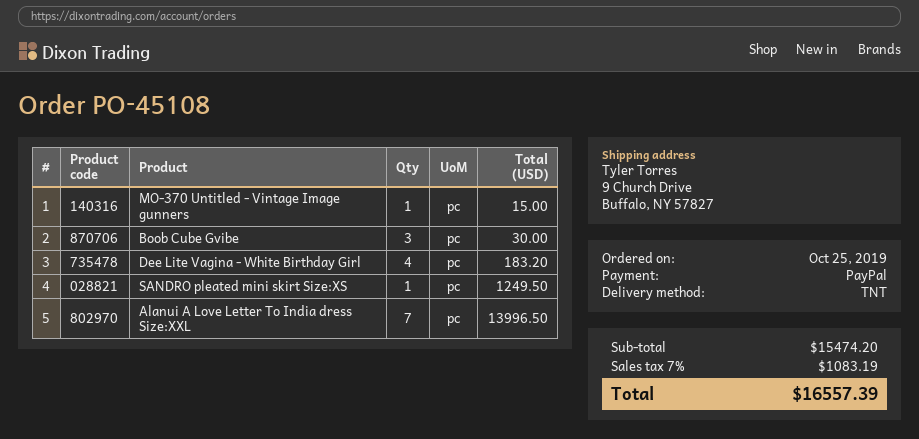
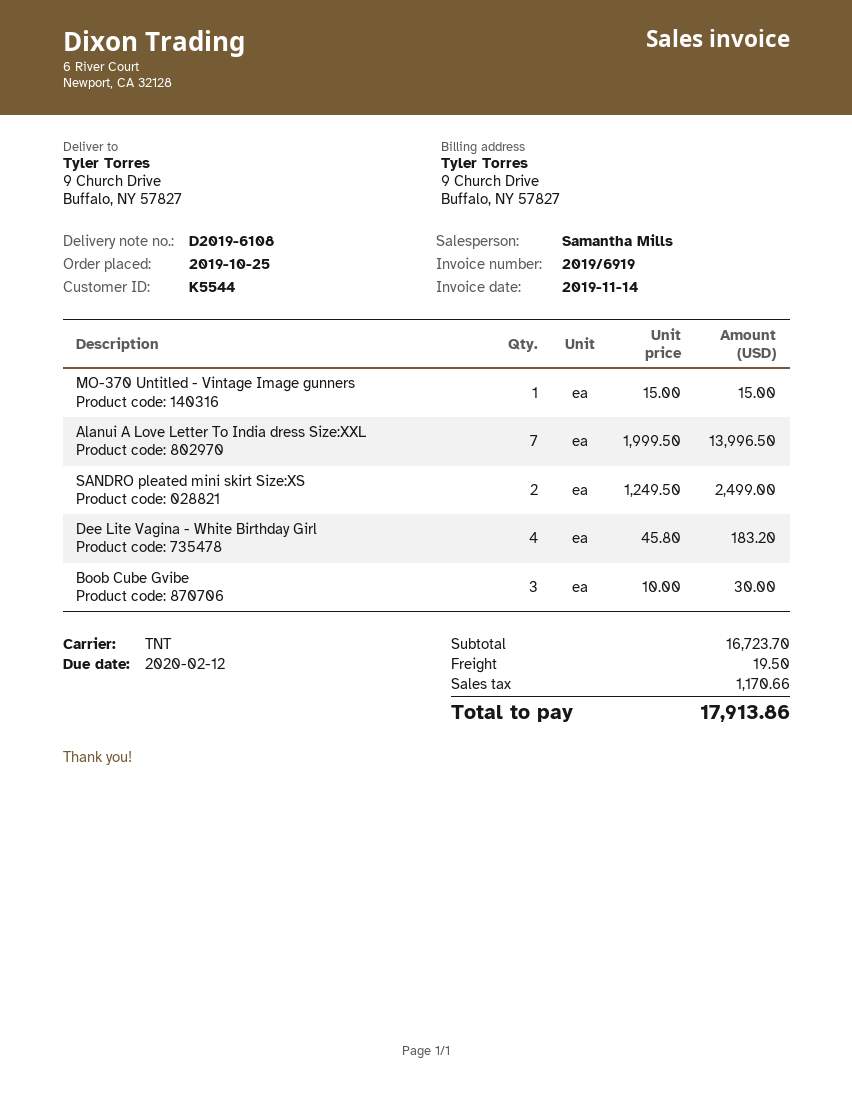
SANDRO pleated mini skirt Size:XS: 1 for 1249.50 -> 2 for 2499.00
subtotal: 15474.20 -> 16723.70
shipping: none -> 19.50
tax: 1083.19 -> 1170.66
total: 16557.39 -> 17913.86

